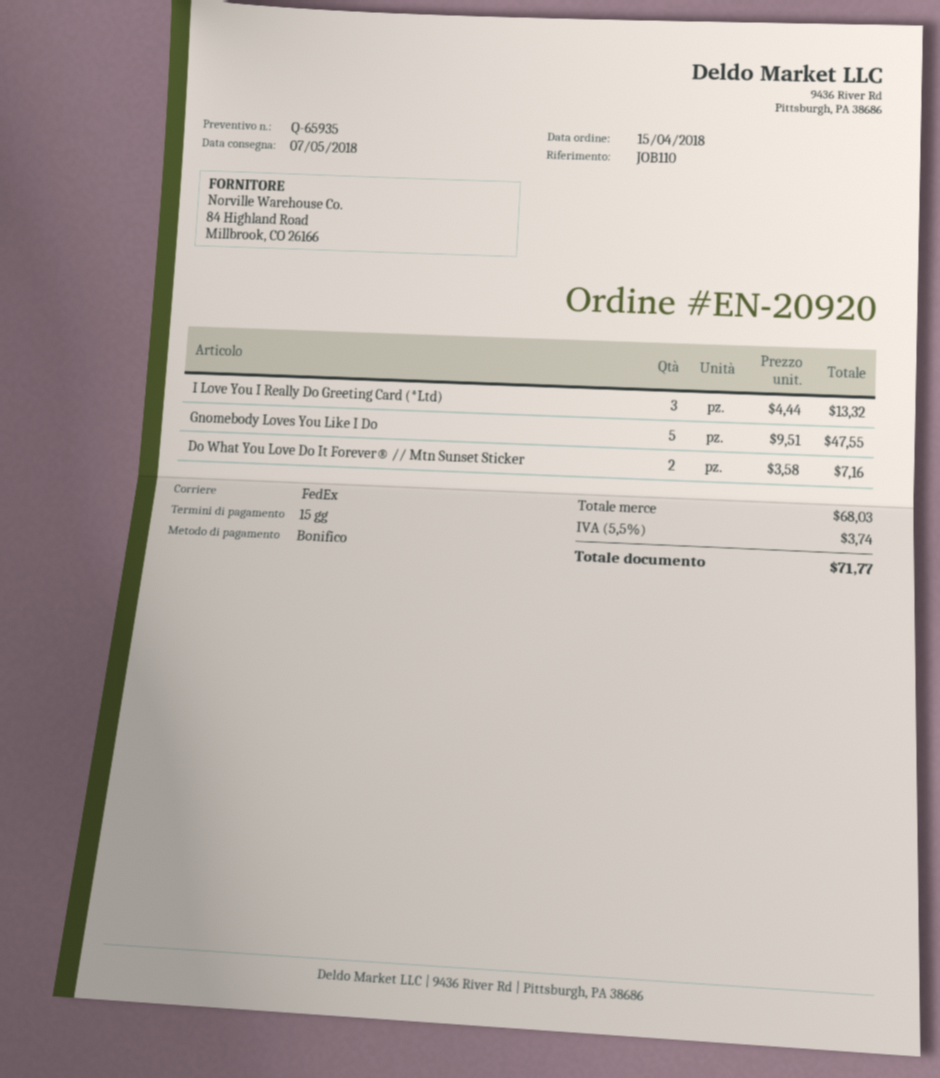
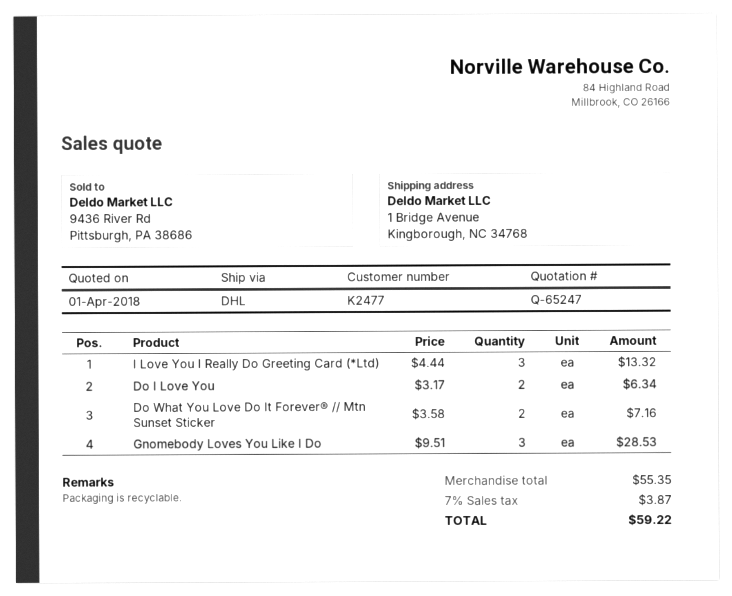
quote number: Q-65935 -> Q-65247
shipping method: FedEx -> DHL
Gnomebody Loves You Like I Do: 5 x 9.51 = 47.55 -> 3 x 9.51 = 28.53
Do I Love You: none -> 2 x 3.17 = 6.34
subtotal: 68.03 -> 55.35
tax: 5.5% = 3.74 -> 7% = 3.87
total: 71.77 -> 59.22

